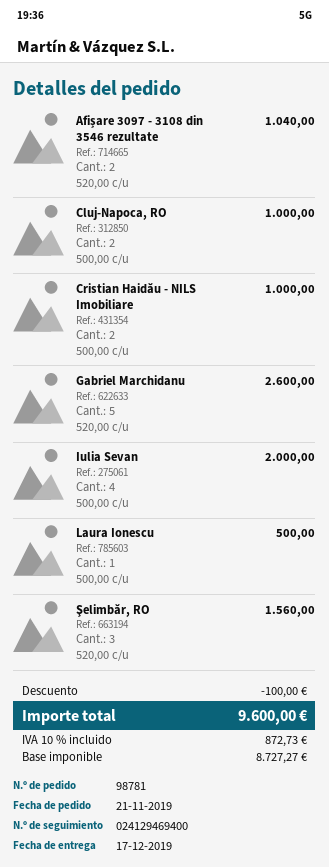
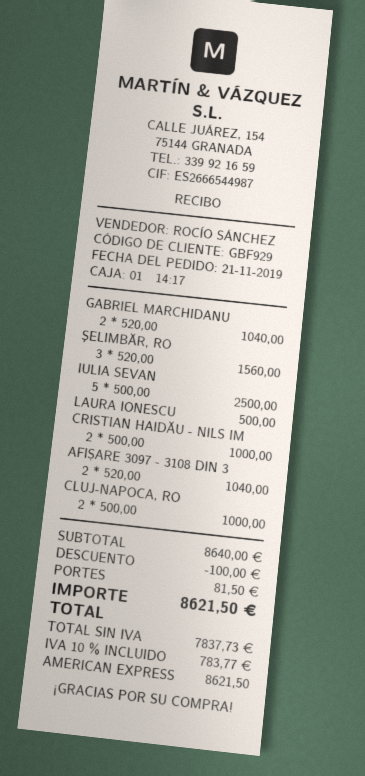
Gabriel Marchidanu: 5 x 520.00 = 2600.00 -> 2 x 520.00 = 1040.00
Iulia Sevan: 4 x 500.00 = 2000.00 -> 5 x 500.00 = 2500.00
shipping: none -> 81.50
net: 8727.27 -> 7837.73
tax: 10% = 872.73 -> 10% = 783.77
total: 9600.00 -> 8621.50

